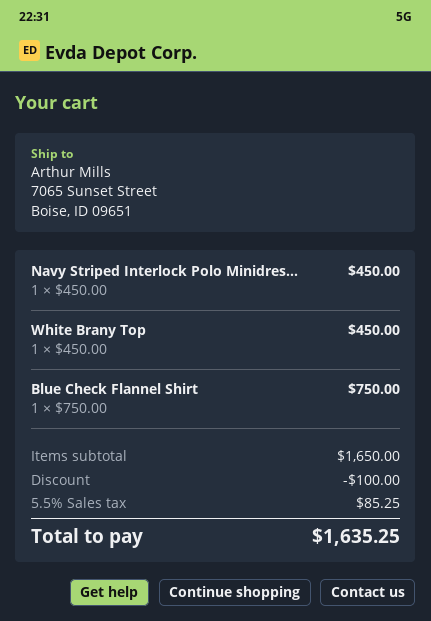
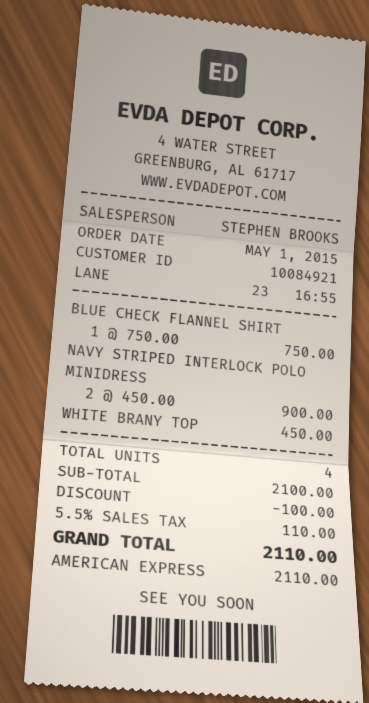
Navy Striped Interlock Polo Minidres...: 1 x 450.00 = 450.00 -> 2 x 450.00 = 900.00
subtotal: 1650.00 -> 2100.00
tax: 5.5% = 85.25 -> 5.5% = 110.00
total: 1635.25 -> 2110.00

